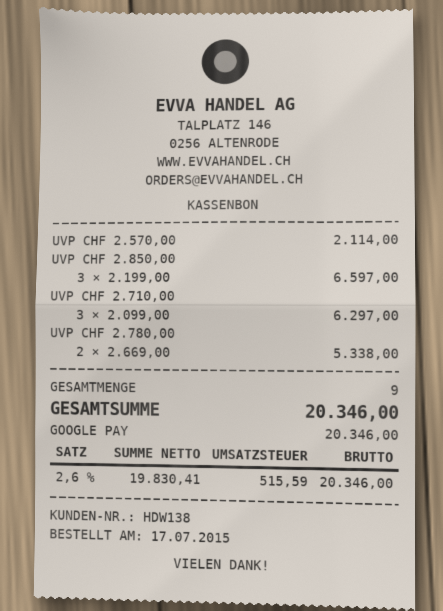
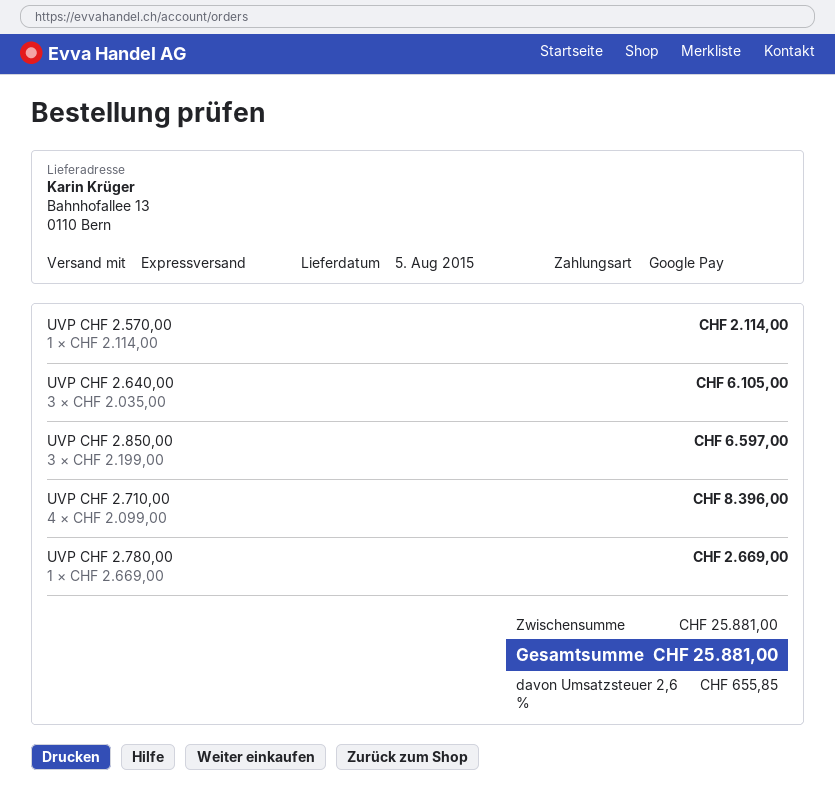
UVP CHF 2.710,00: 3 x 2099.00 = 6297.00 -> 4 x 2099.00 = 8396.00
UVP CHF 2.780,00: 2 x 2669.00 = 5338.00 -> 1 x 2669.00 = 2669.00
UVP CHF 2.640,00: none -> 3 x 2035.00 = 6105.00
tax: 2.6% = 515.59 -> 2.6% = 655.85
total: 20346.00 -> 25881.00

